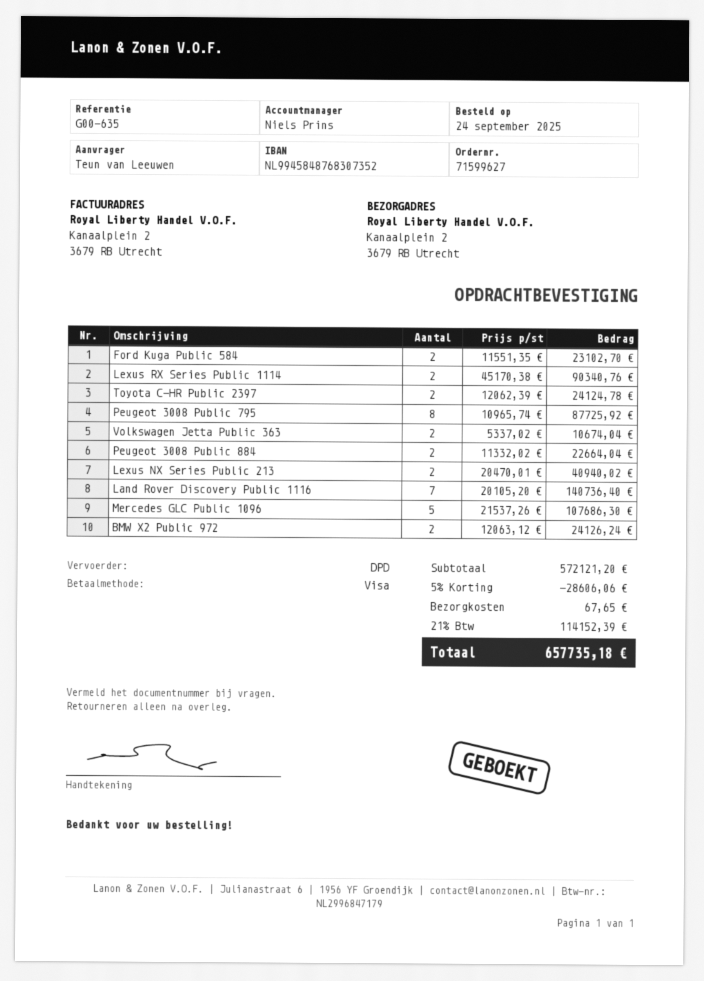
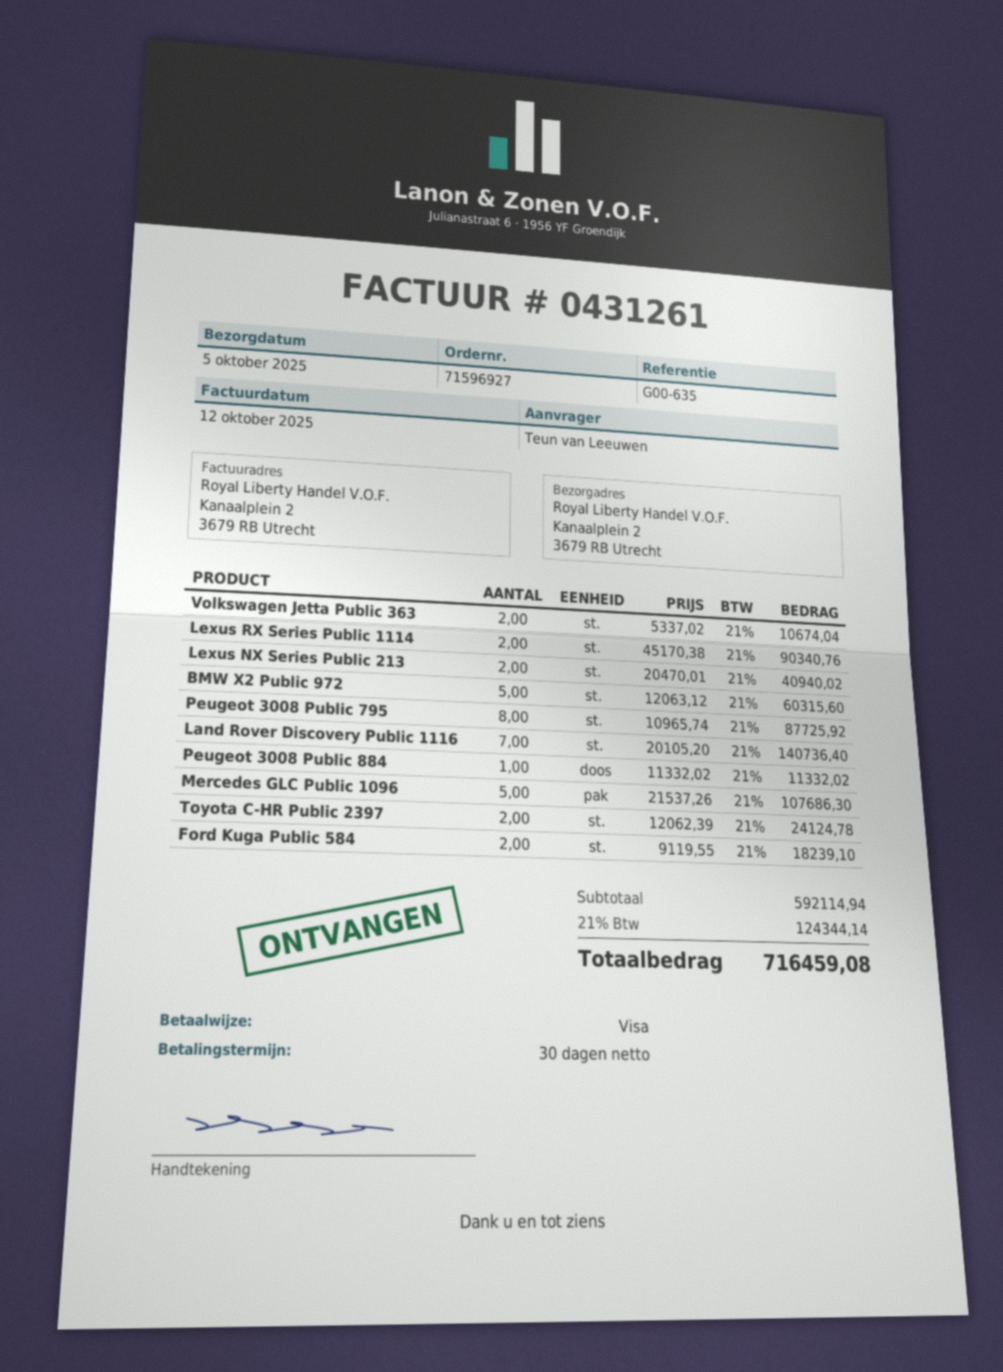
order number: 71599627 -> 71596927
Ford Kuga Public 584: 2 x 11551.35 = 23102.70 -> 2 x 9119.55 = 18239.10
Peugeot 3008 Public 884: 2 x 11332.02 = 22664.04 -> 1 x 11332.02 = 11332.02
BMW X2 Public 972: 2 x 12063.12 = 24126.24 -> 5 x 12063.12 = 60315.60
subtotal: 572121.20 -> 592114.94
discount: 5% = 28606.06 -> none
shipping: 67.65 -> none
tax: 21% = 114152.39 -> 21% = 124344.14
total: 657735.18 -> 716459.08

